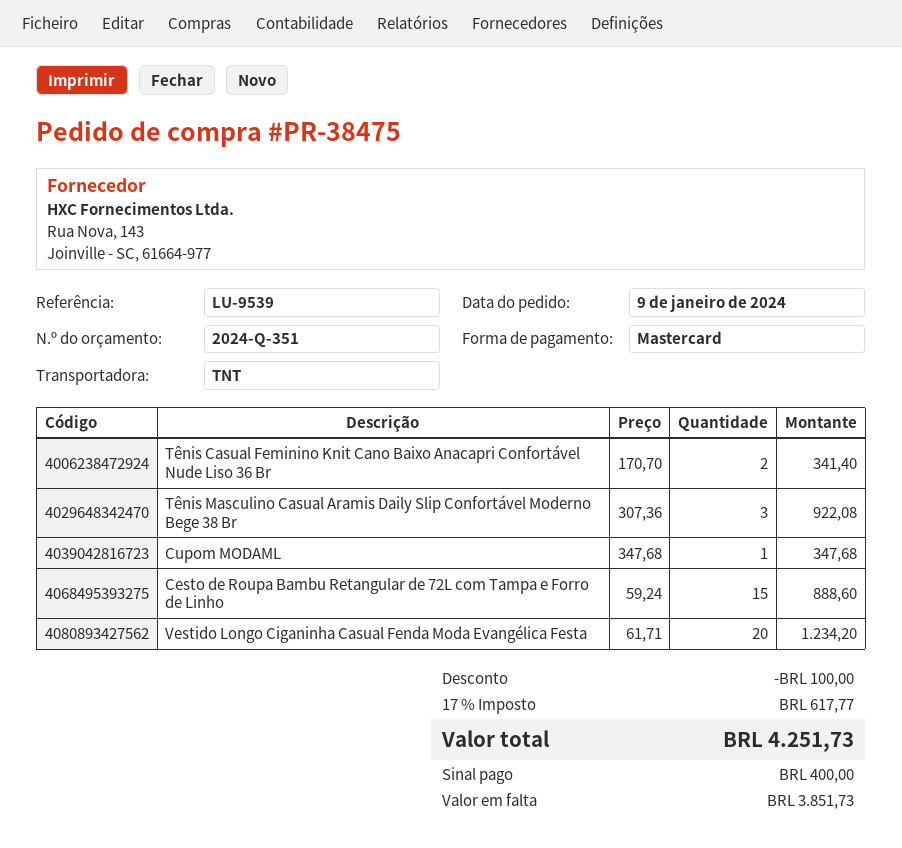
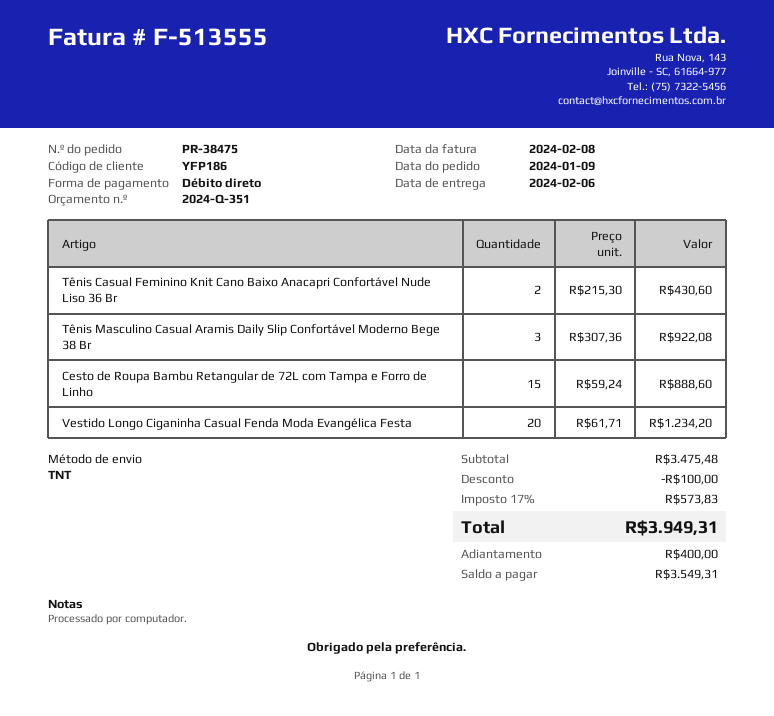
payment method: Mastercard -> direct debit
Tênis Casual Feminino Knit Cano Baixo Anacapri Confortável Nude Liso 36 Br: 2 x 170.70 = 341.40 -> 2 x 215.30 = 430.60
Cupom MODAML: 1 x 347.68 = 347.68 -> none
tax: 17% = 617.77 -> 17% = 573.83
total: 4251.73 -> 3949.31
balance: 3851.73 -> 3549.31

